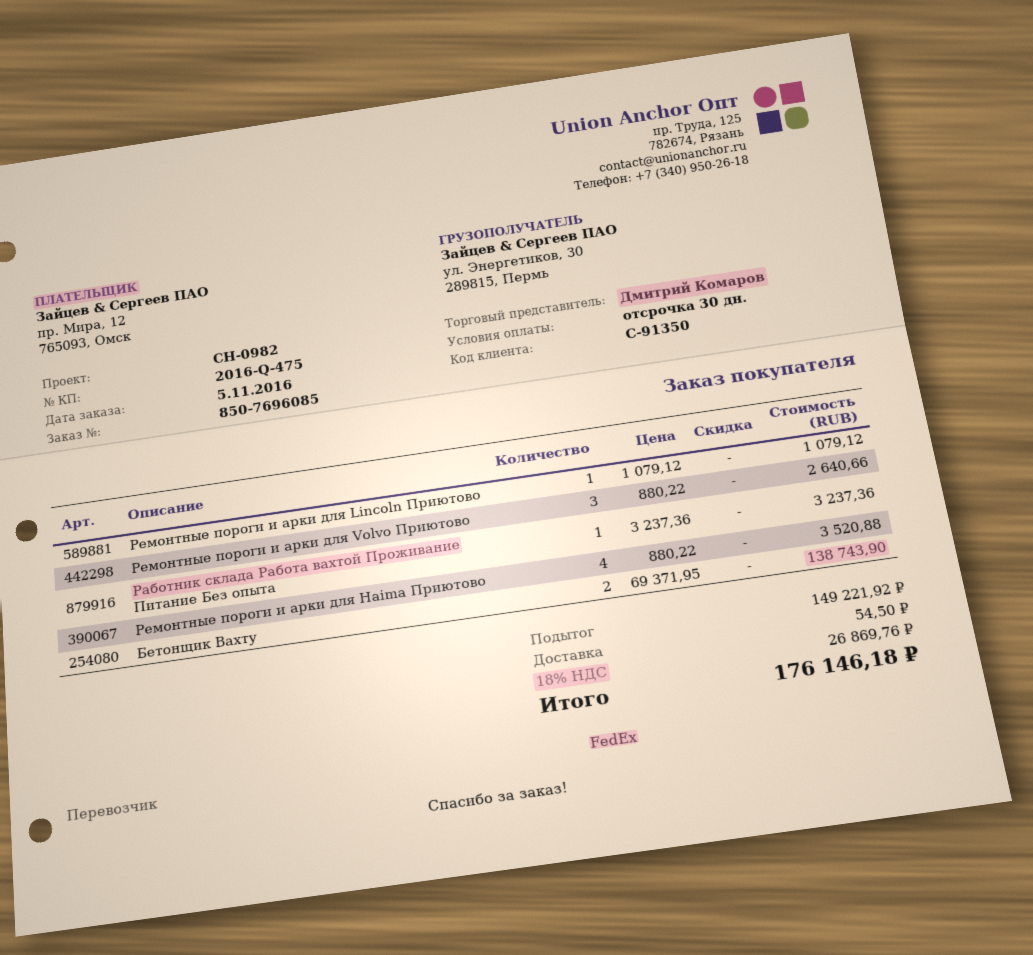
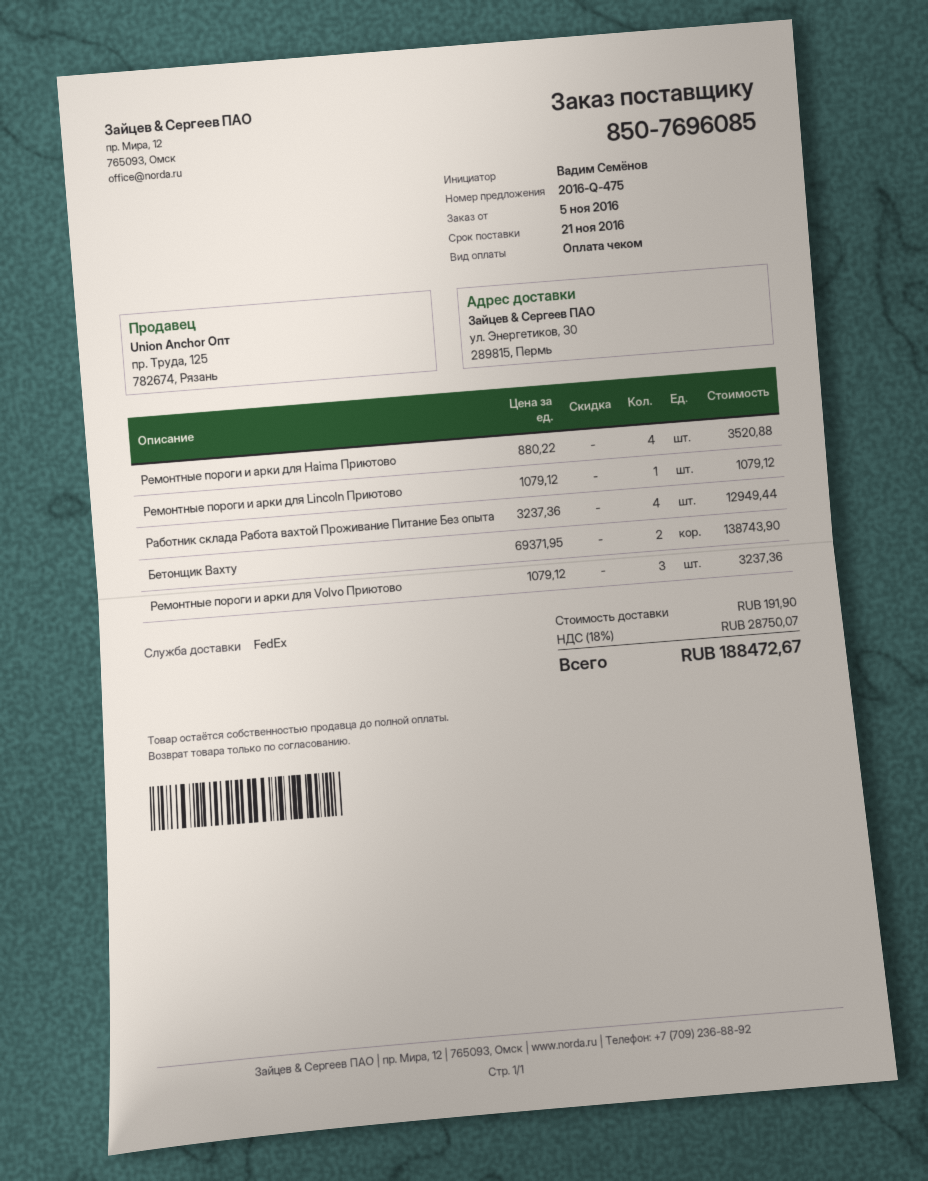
Ремонтные пороги и арки для Volvo Приютово: 3 x 880.22 = 2640.66 -> 3 x 1079.12 = 3237.36
Работник склада Работа вахтой Проживание Питание Без опыта: 1 x 3237.36 = 3237.36 -> 4 x 3237.36 = 12949.44
shipping: 54.50 -> 191.90
tax: 18% = 26869.76 -> 18% = 28750.07
total: 176146.18 -> 188472.67

